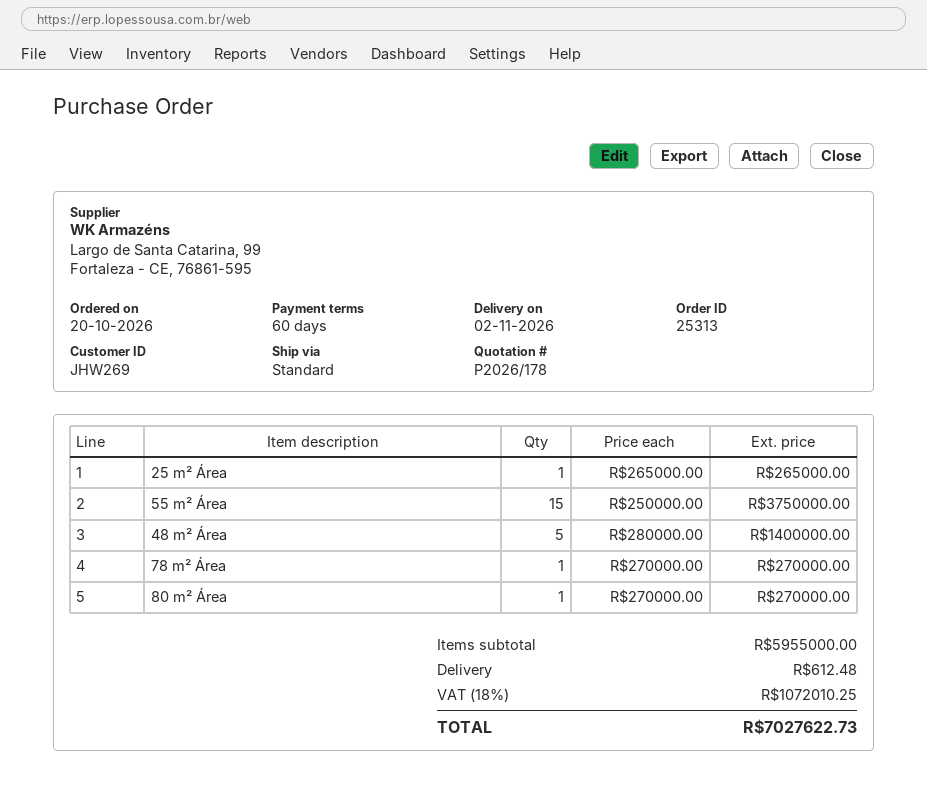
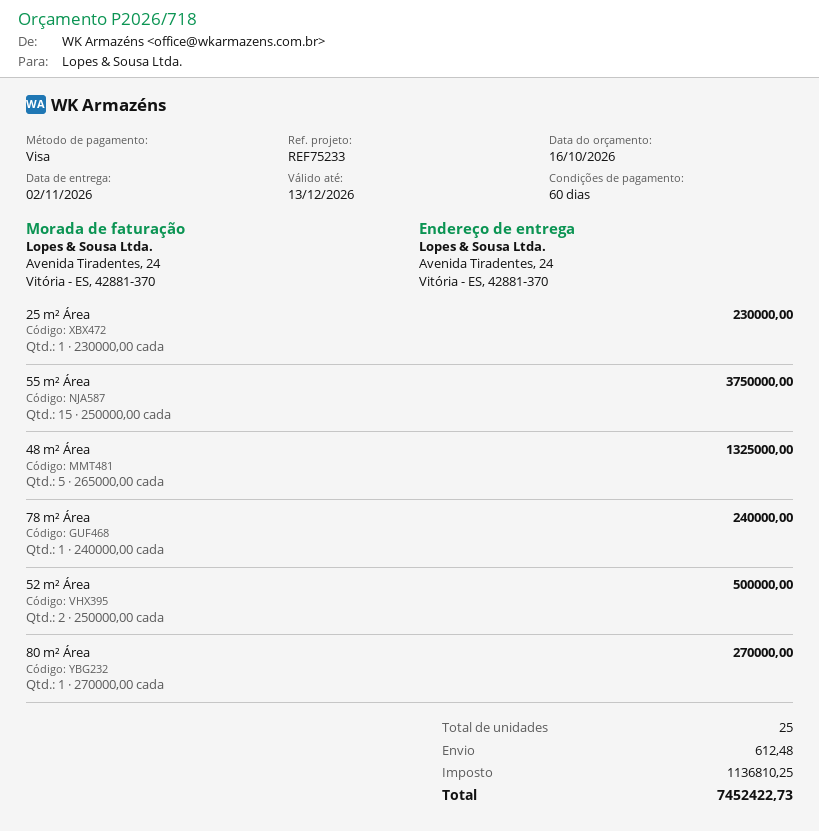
quote number: P2026/178 -> P2026/718
25 m² Área: 1 x 265000.00 = 265000.00 -> 1 x 230000.00 = 230000.00
48 m² Área: 5 x 280000.00 = 1400000.00 -> 5 x 265000.00 = 1325000.00
78 m² Área: 1 x 270000.00 = 270000.00 -> 1 x 240000.00 = 240000.00
52 m² Área: none -> 2 x 250000.00 = 500000.00
tax: 1072010.25 -> 1136810.25
total: 7027622.73 -> 7452422.73

